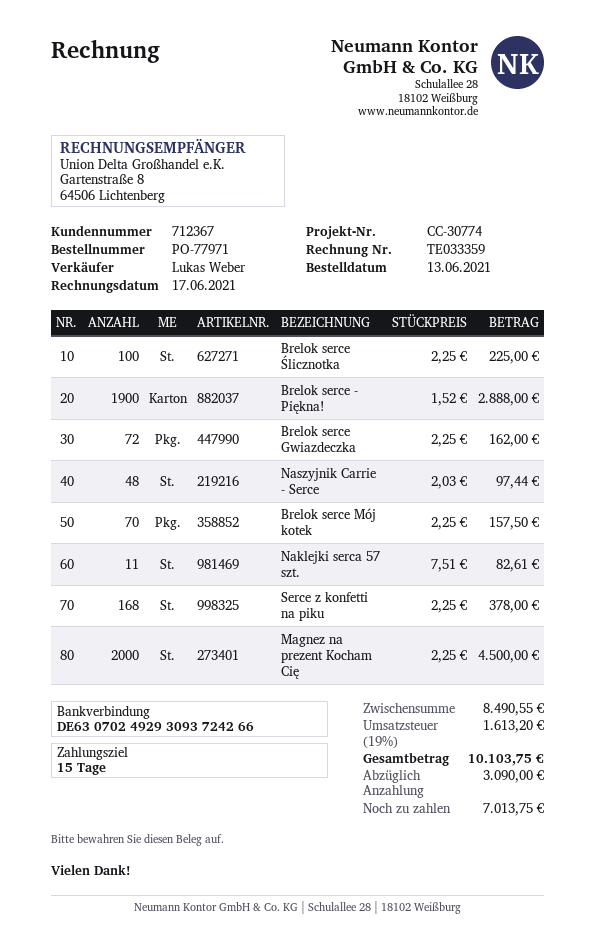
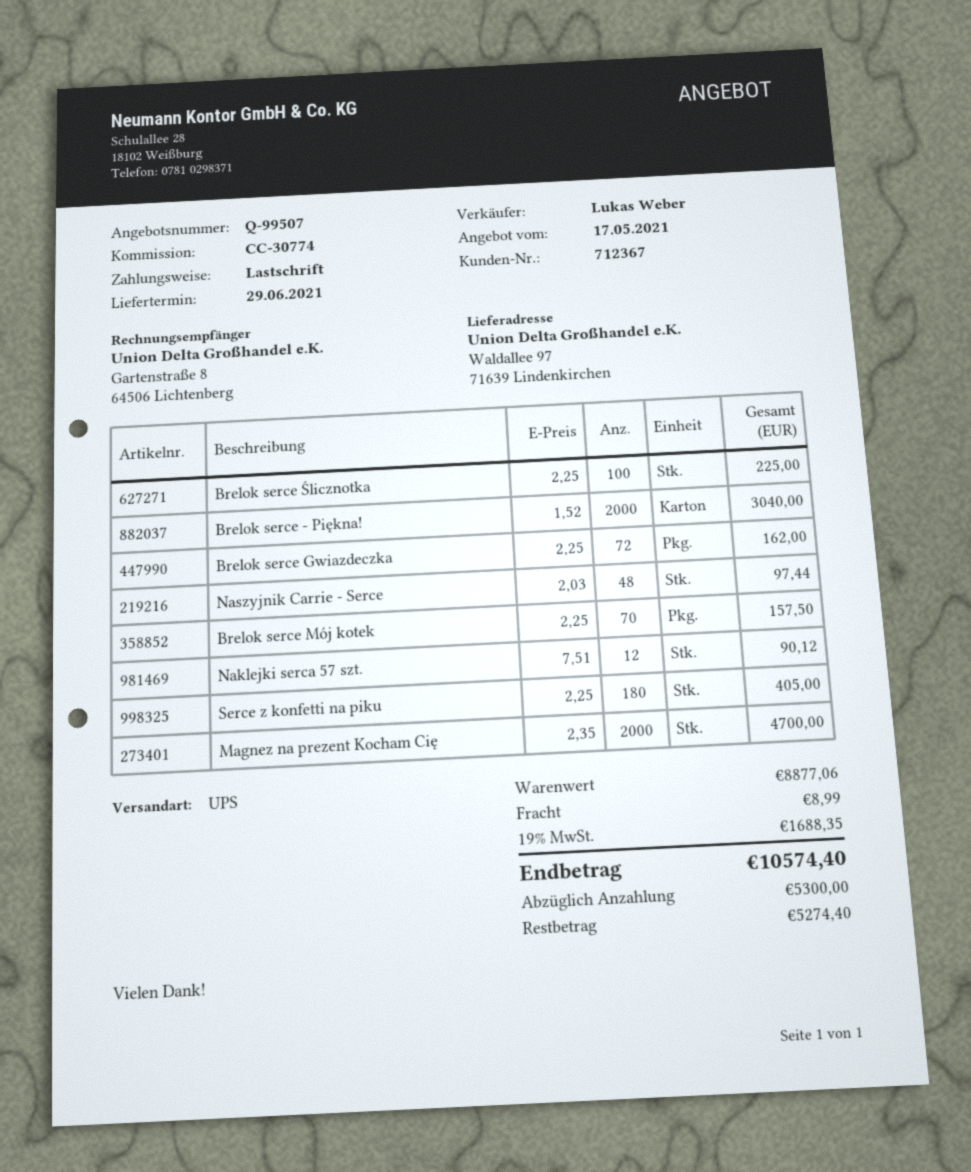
Brelok serce - Piękna!: 1900 x 1.52 = 2888.00 -> 2000 x 1.52 = 3040.00
Naklejki serca 57 szt.: 11 x 7.51 = 82.61 -> 12 x 7.51 = 90.12
Serce z konfetti na piku: 168 x 2.25 = 378.00 -> 180 x 2.25 = 405.00
Magnez na prezent Kocham Cię: 2000 x 2.25 = 4500.00 -> 2000 x 2.35 = 4700.00
subtotal: 8490.55 -> 8877.06
shipping: none -> 8.99
tax: 19% = 1613.20 -> 19% = 1688.35
total: 10103.75 -> 10574.40
deposit: 3090.00 -> 5300.00
balance: 7013.75 -> 5274.40

